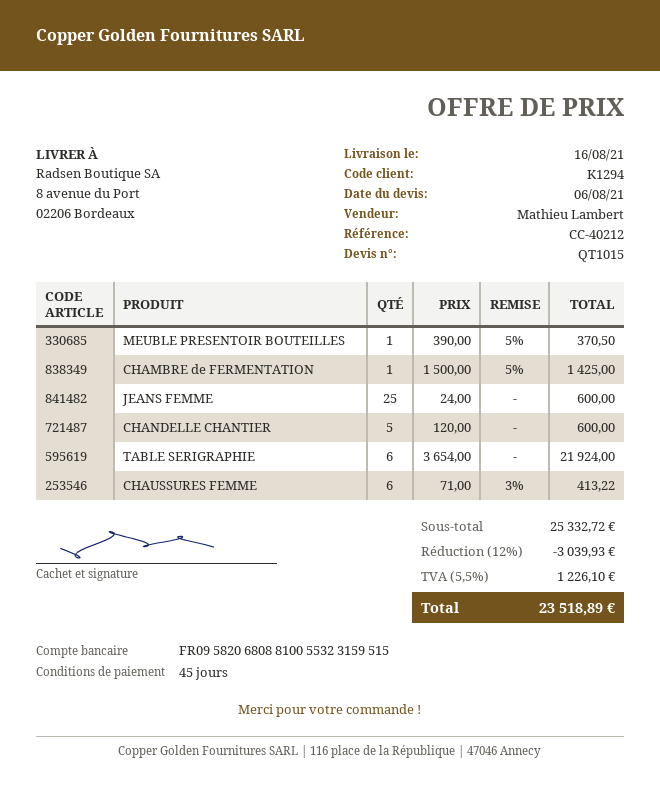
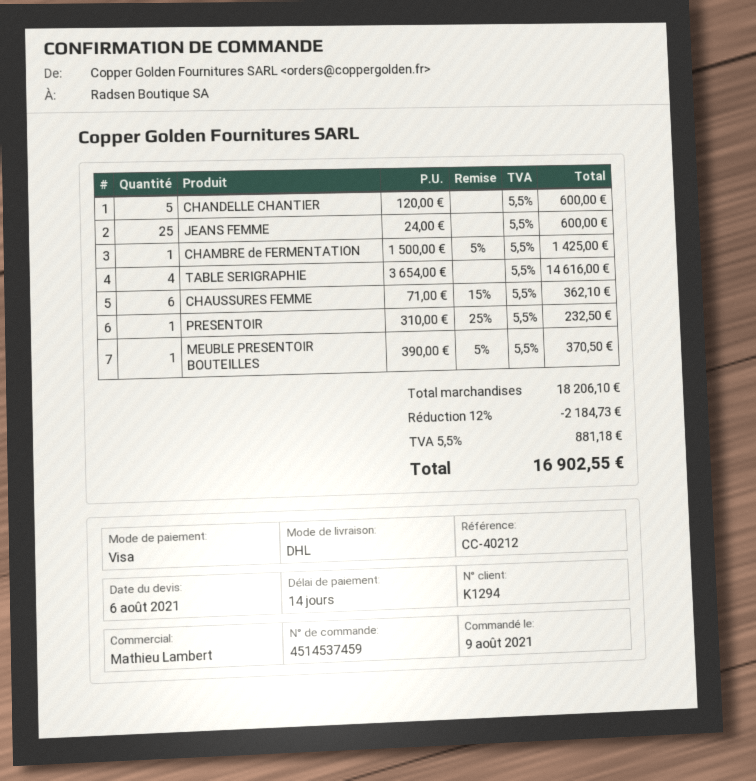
payment terms: 45 days -> 14 days
TABLE SERIGRAPHIE: 6 x 3654.00 = 21924.00 -> 4 x 3654.00 = 14616.00
CHAUSSURES FEMME: 6 x 71.00 - 3% = 413.22 -> 6 x 71.00 - 15% = 362.10
PRESENTOIR: none -> 1 x 310.00 - 25% = 232.50
subtotal: 25332.72 -> 18206.10
discount: 12% = 3039.93 -> 12% = 2184.73
tax: 5.5% = 1226.10 -> 5.5% = 881.18
total: 23518.89 -> 16902.55

